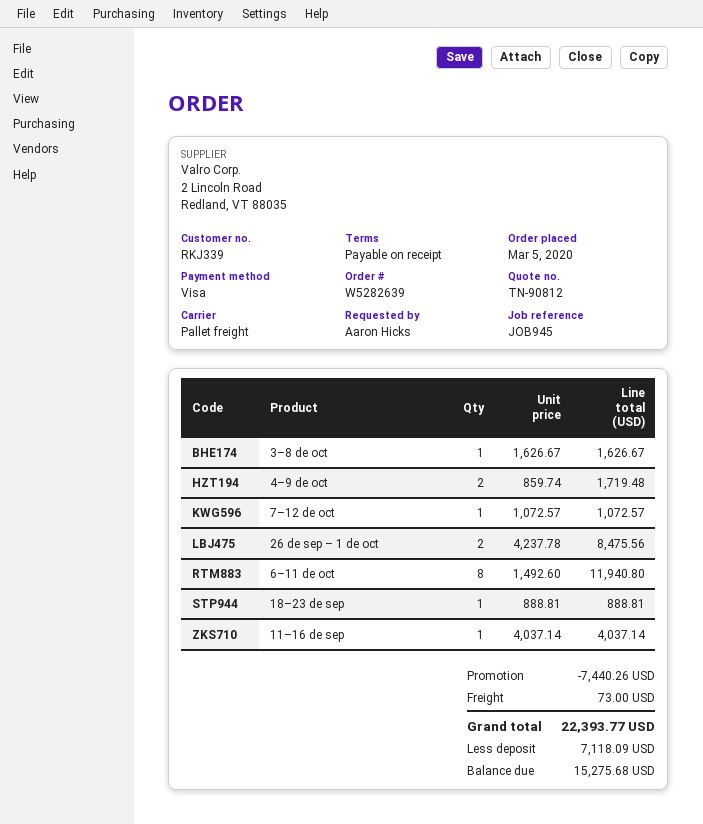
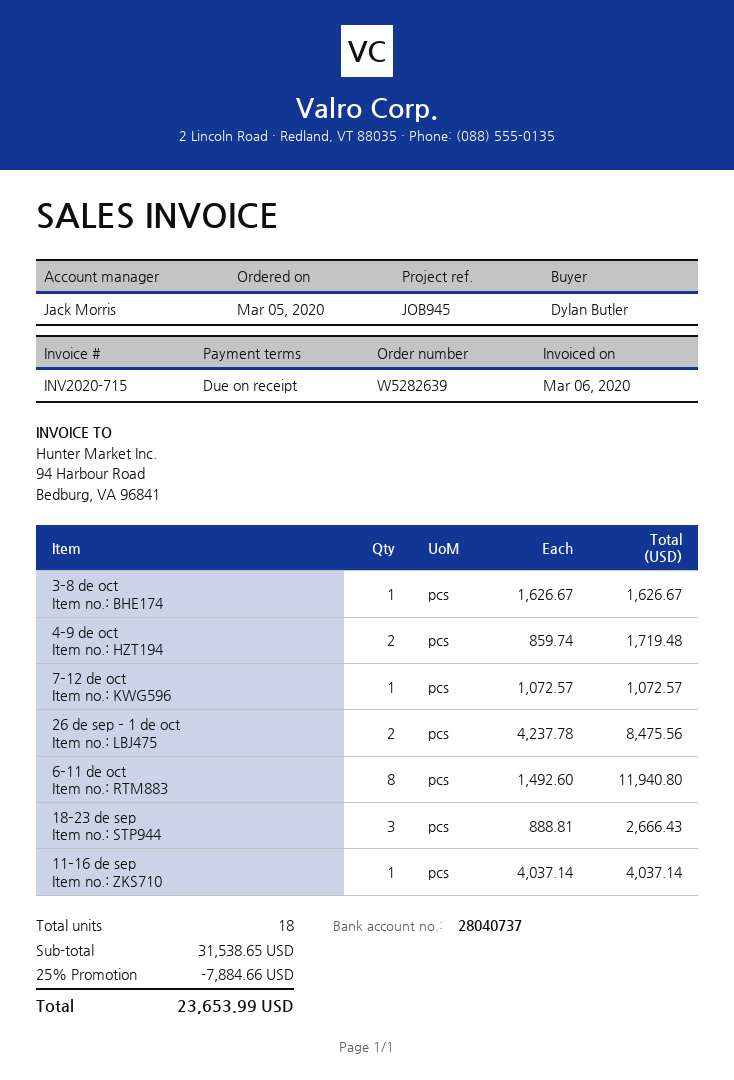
ordered by: Aaron Hicks -> Dylan Butler
18–23 de sep: 1 x 888.81 = 888.81 -> 3 x 888.81 = 2666.43
discount: 7440.26 -> 7884.66
shipping: 73.00 -> none
total: 22393.77 -> 23653.99

